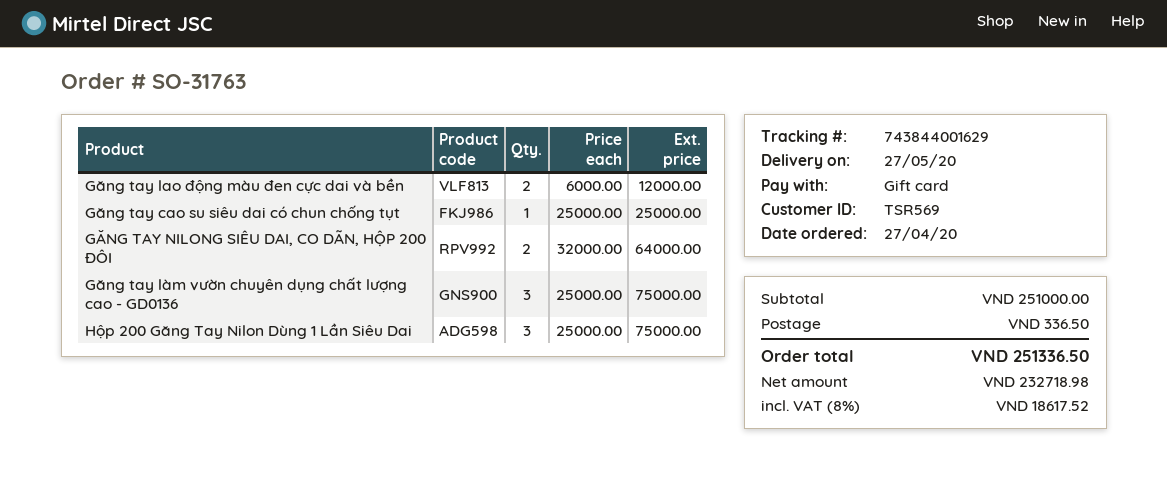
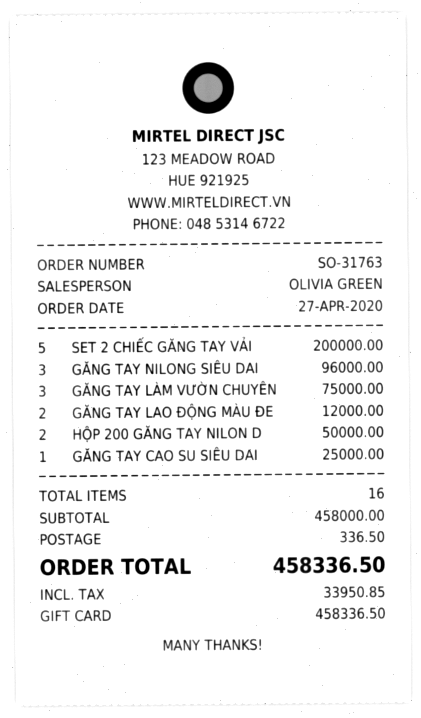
GĂNG TAY NILONG SIÊU DAI, CO DÃN, HỘP 200 ĐÔI: 2 for 64000.00 -> 3 for 96000.00
Hộp 200 Găng Tay Nilon Dùng 1 Lần Siêu Dai: 3 for 75000.00 -> 2 for 50000.00
SET 2 CHIẾC GĂNG TAY VẢI: none -> 5 for 200000.00
subtotal: 251000.00 -> 458000.00
tax: 18617.52 -> 33950.85
total: 251336.50 -> 458336.50

